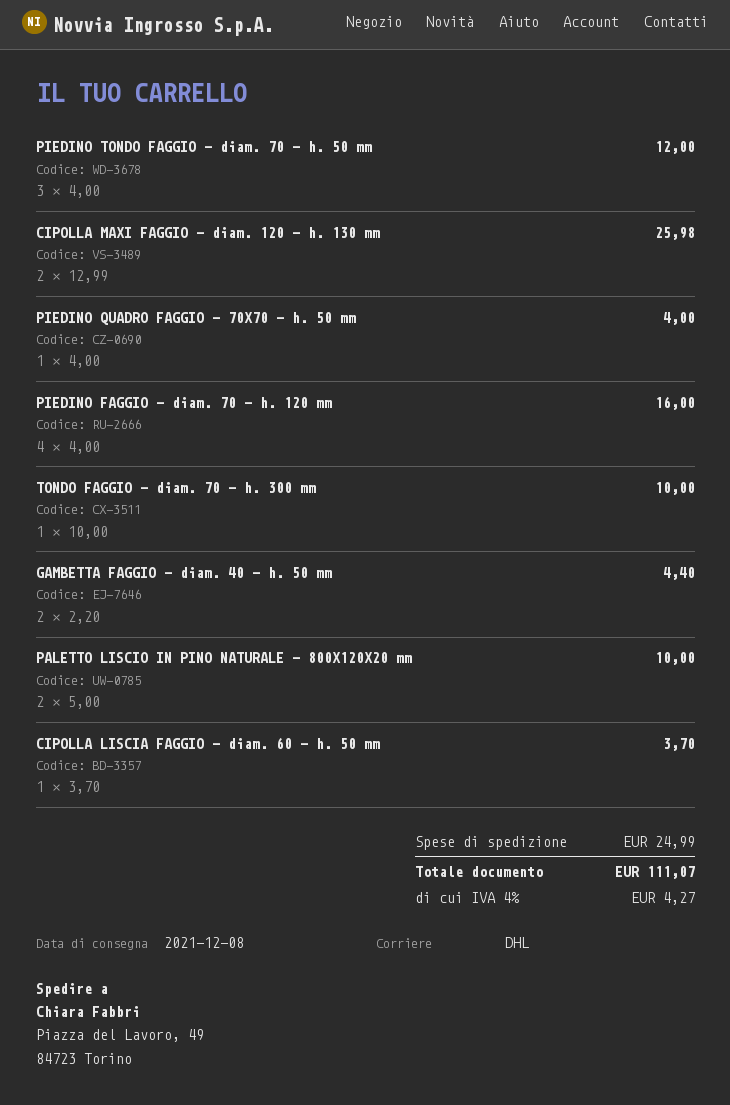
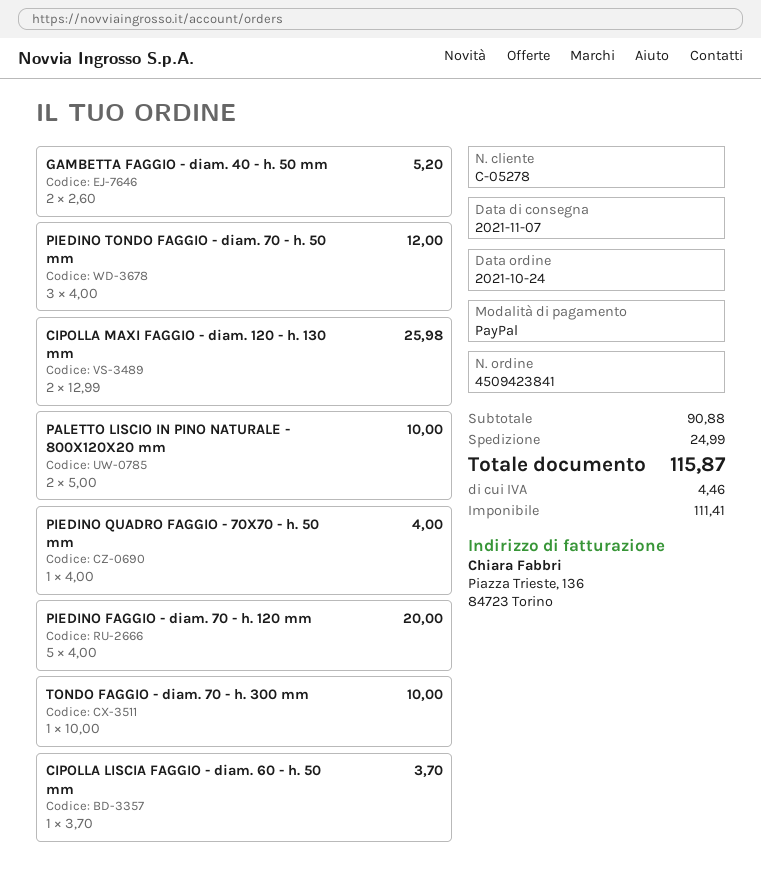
delivery date: 2021-12-08 -> 2021-11-07
PIEDINO FAGGIO - diam. 70 - h. 120 mm: 4 x 4.00 = 16.00 -> 5 x 4.00 = 20.00
GAMBETTA FAGGIO - diam. 40 - h. 50 mm: 2 x 2.20 = 4.40 -> 2 x 2.60 = 5.20
tax: 4.27 -> 4.46
total: 111.07 -> 115.87

